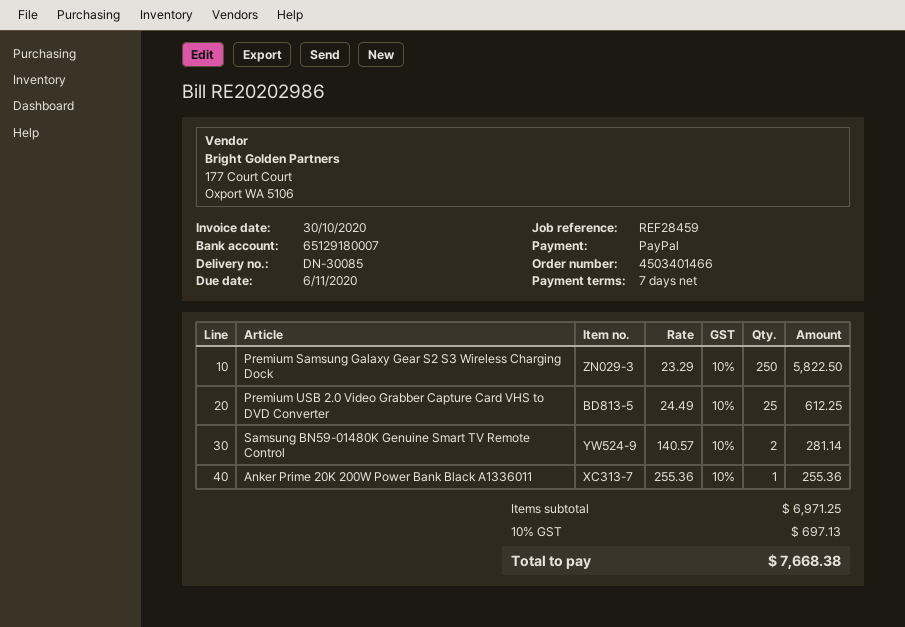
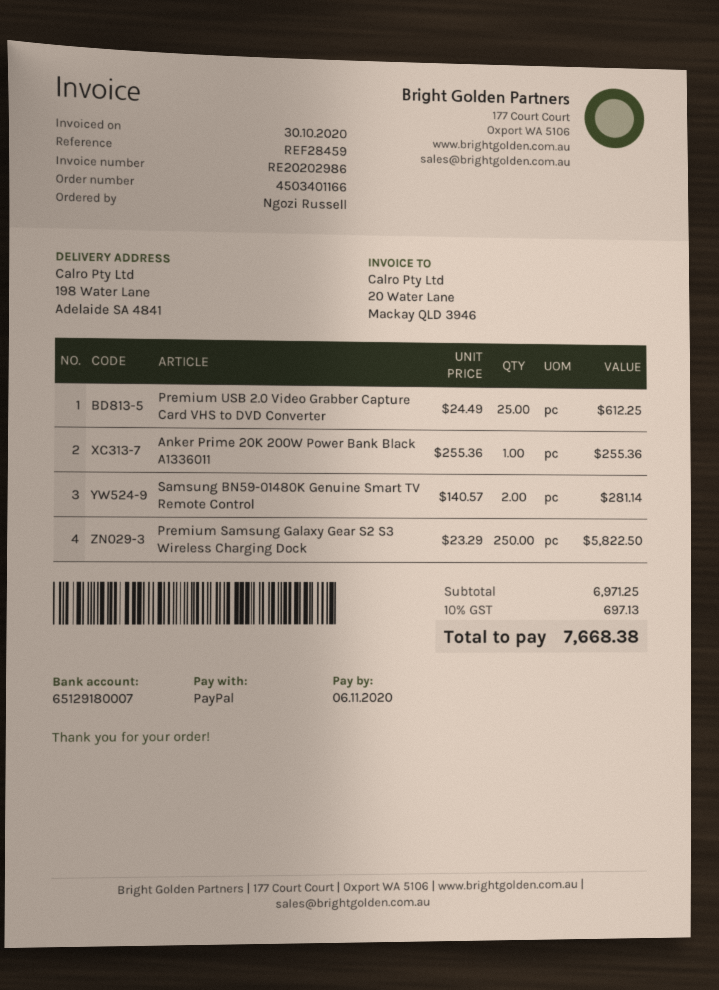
order number: 4503401466 -> 4503401166

